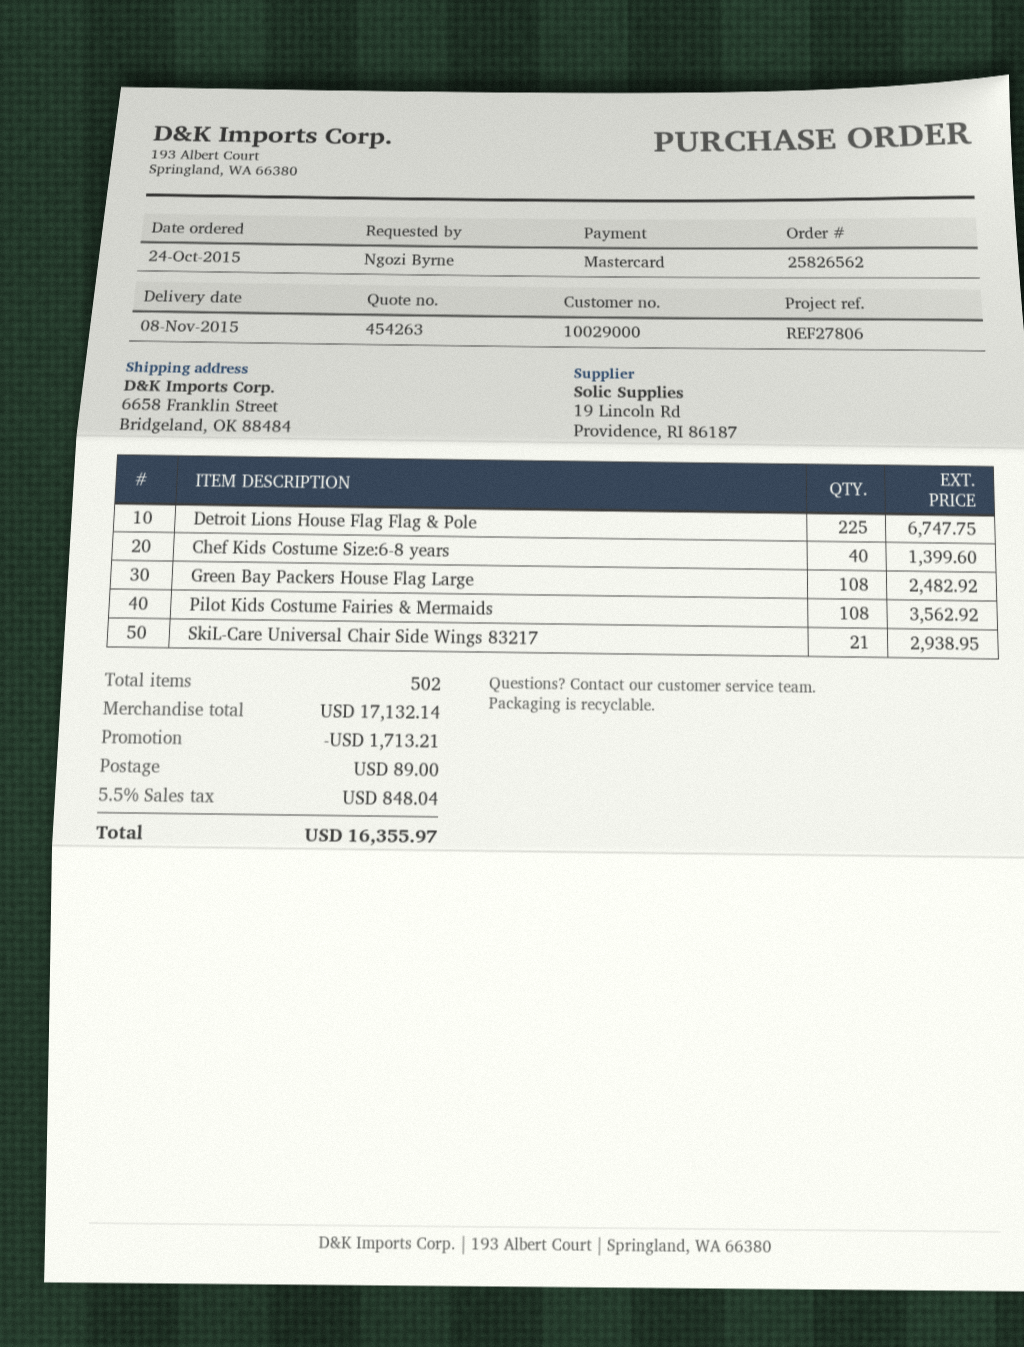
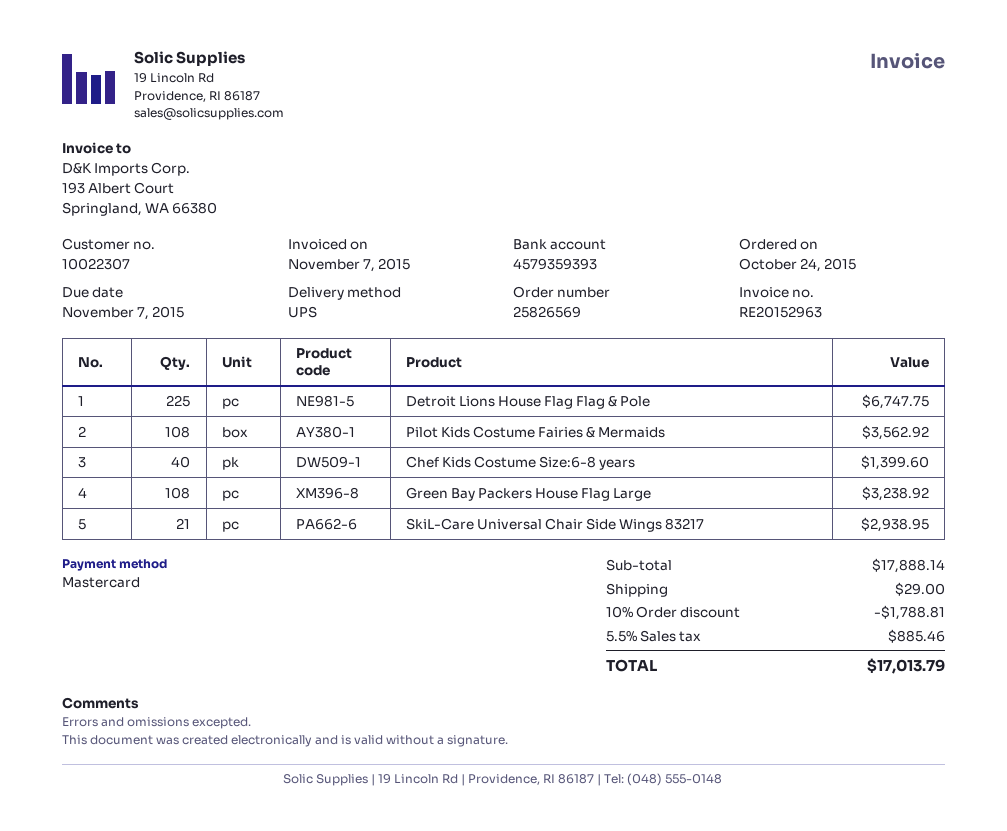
order number: 25826562 -> 25826569
customer number: 10029000 -> 10022307
Green Bay Packers House Flag Large: 108 for 2482.92 -> 108 for 3238.92
subtotal: 17132.14 -> 17888.14
discount: 1713.21 -> 1788.81
shipping: 89.00 -> 29.00
tax: 5.5% = 848.04 -> 5.5% = 885.46
total: 16355.97 -> 17013.79

